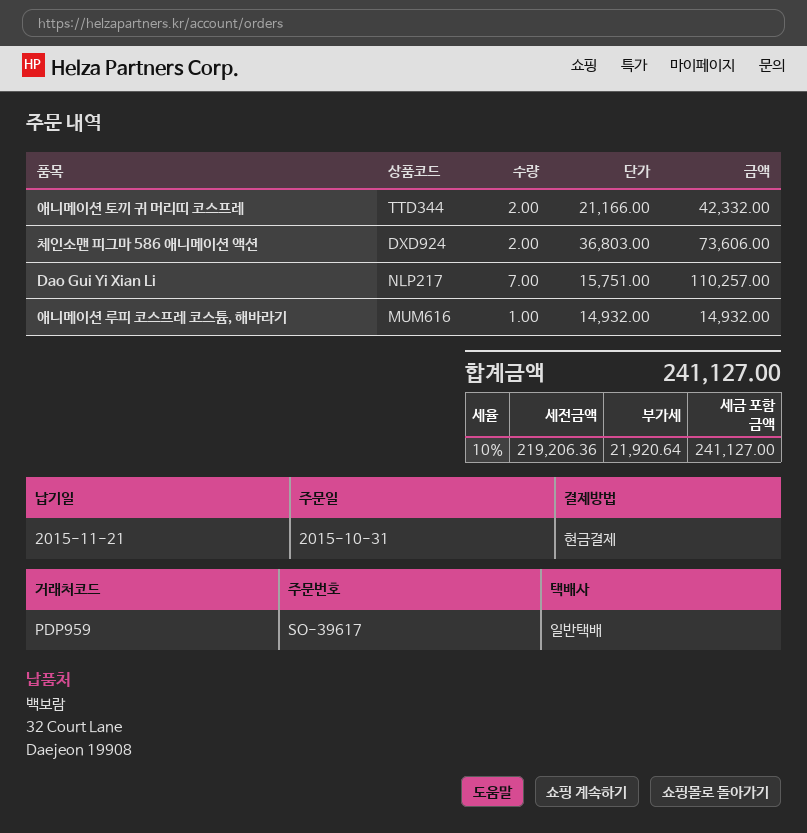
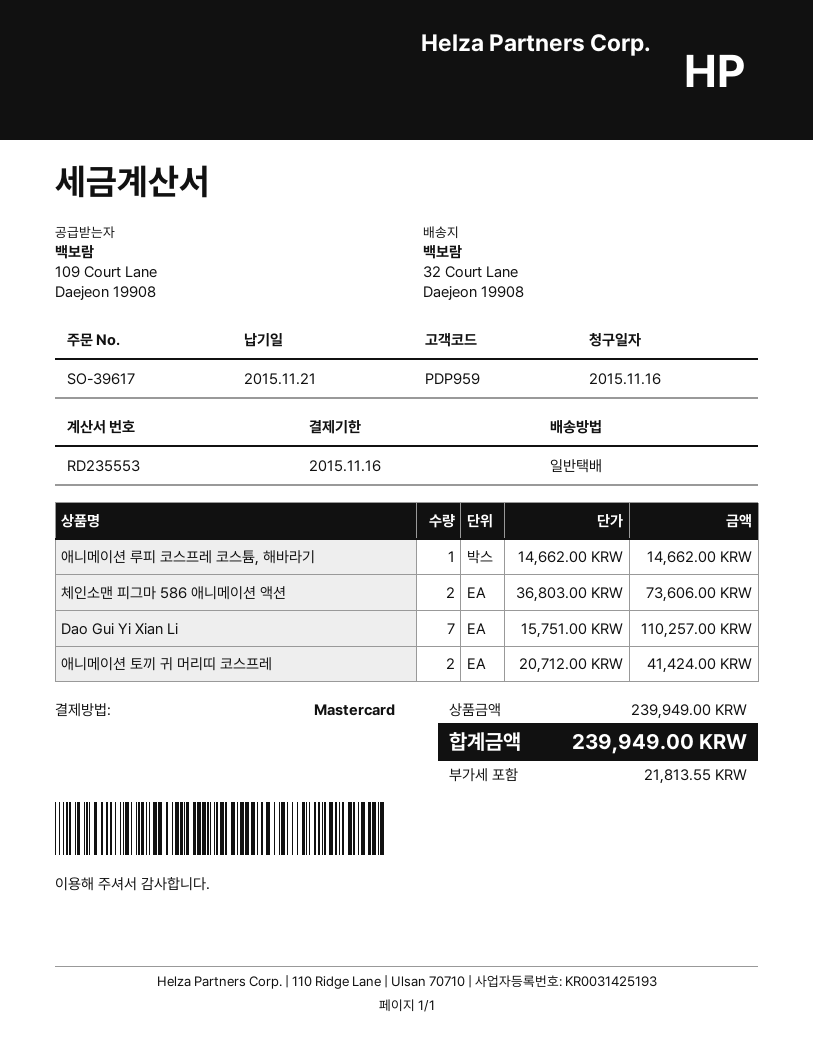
payment method: cash -> Mastercard
애니메이션 토끼 귀 머리띠 코스프레: 2 x 21166.00 = 42332.00 -> 2 x 20712.00 = 41424.00
애니메이션 루피 코스프레 코스튬, 해바라기: 1 x 14932.00 = 14932.00 -> 1 x 14662.00 = 14662.00
tax: 21920.64 -> 21813.55
total: 241127.00 -> 239949.00

